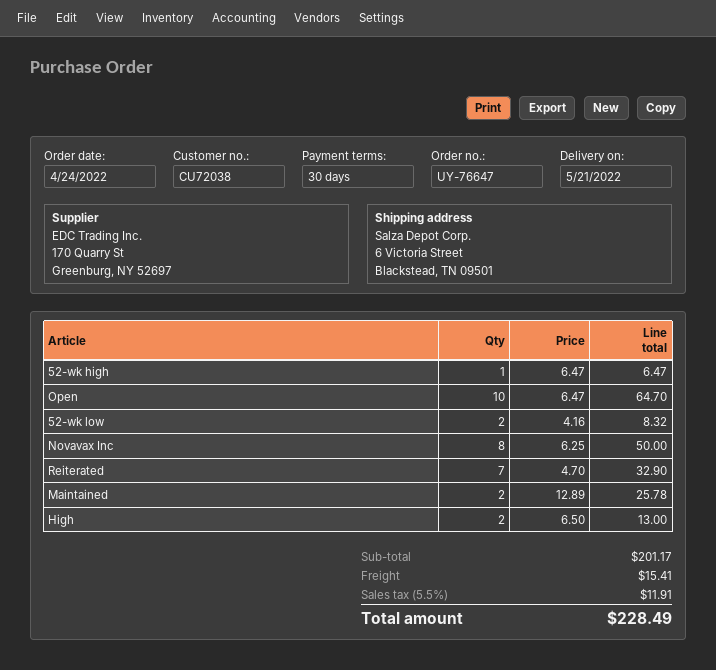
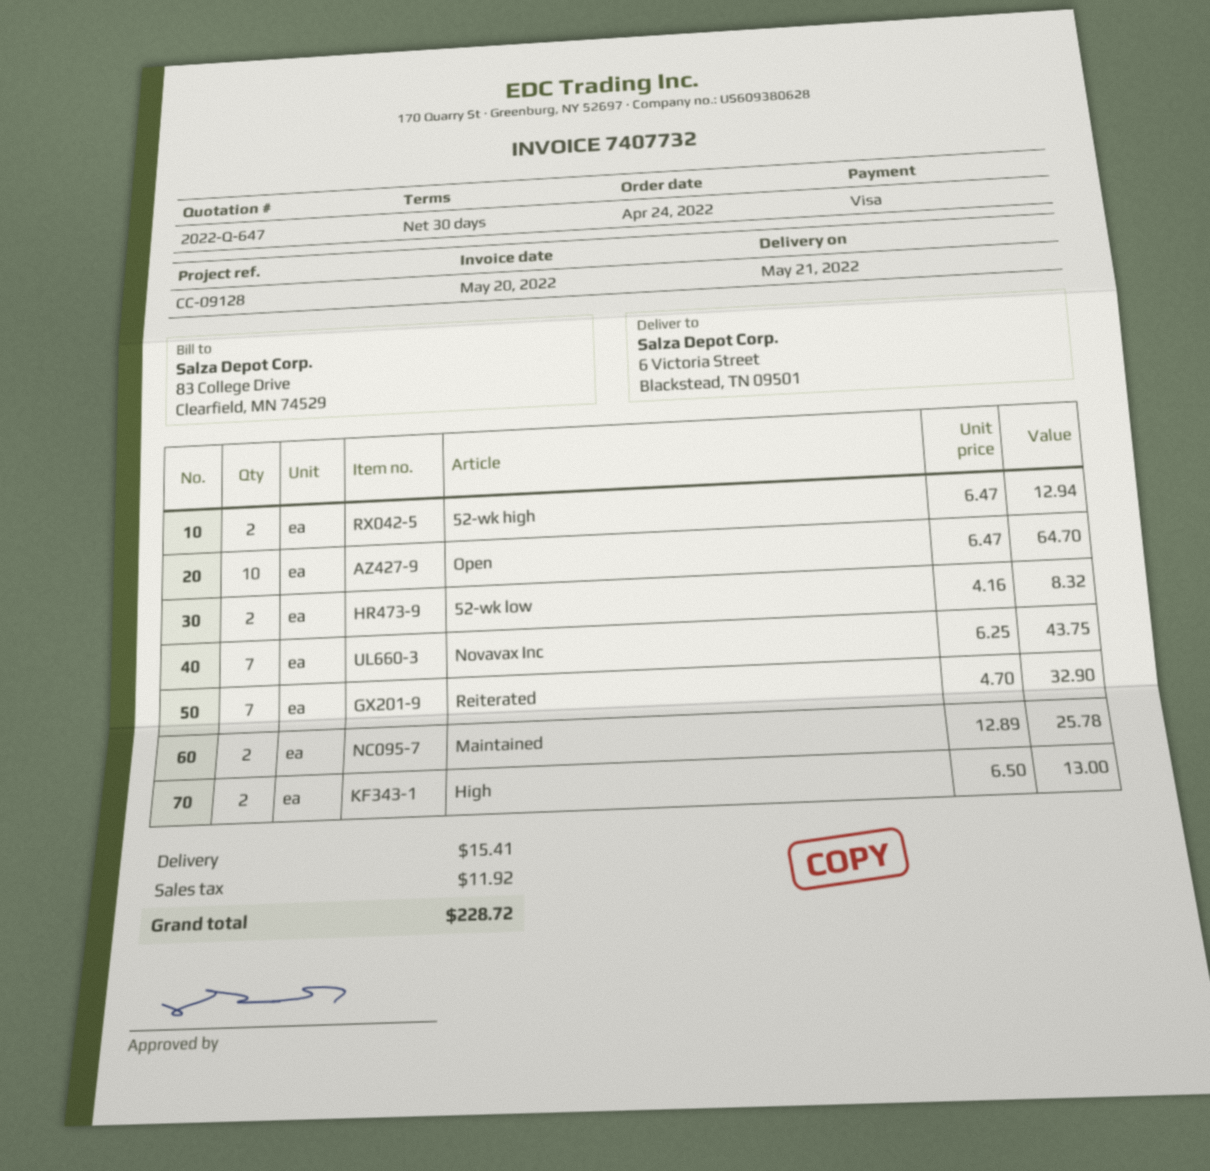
52-wk high: 1 x 6.47 = 6.47 -> 2 x 6.47 = 12.94
Novavax Inc: 8 x 6.25 = 50.00 -> 7 x 6.25 = 43.75
tax: 11.91 -> 11.92
total: 228.49 -> 228.72

